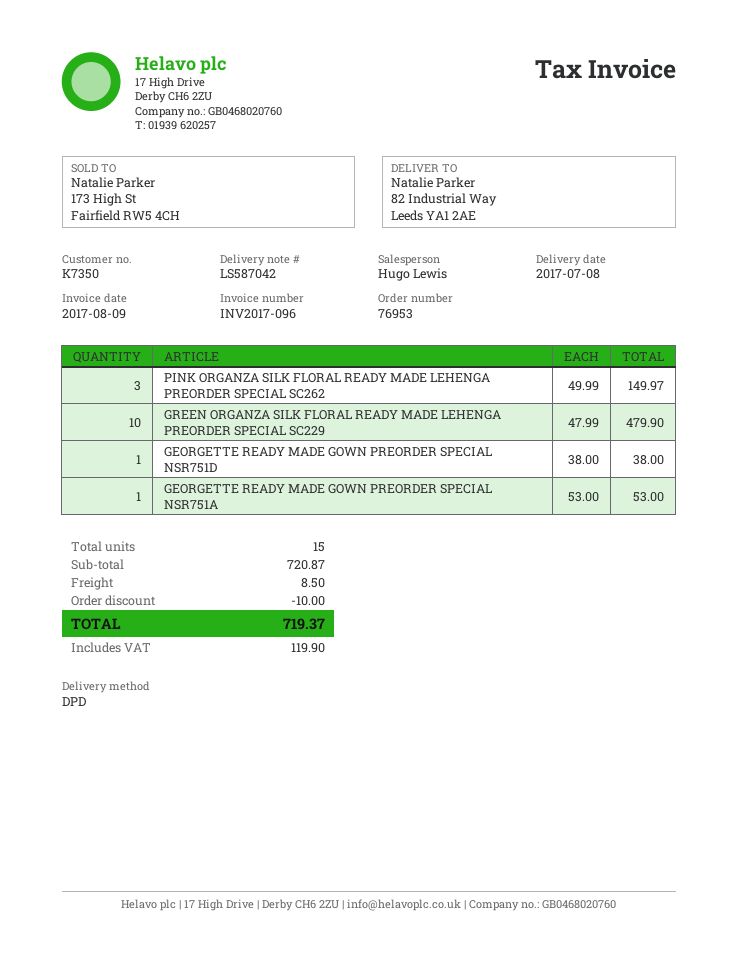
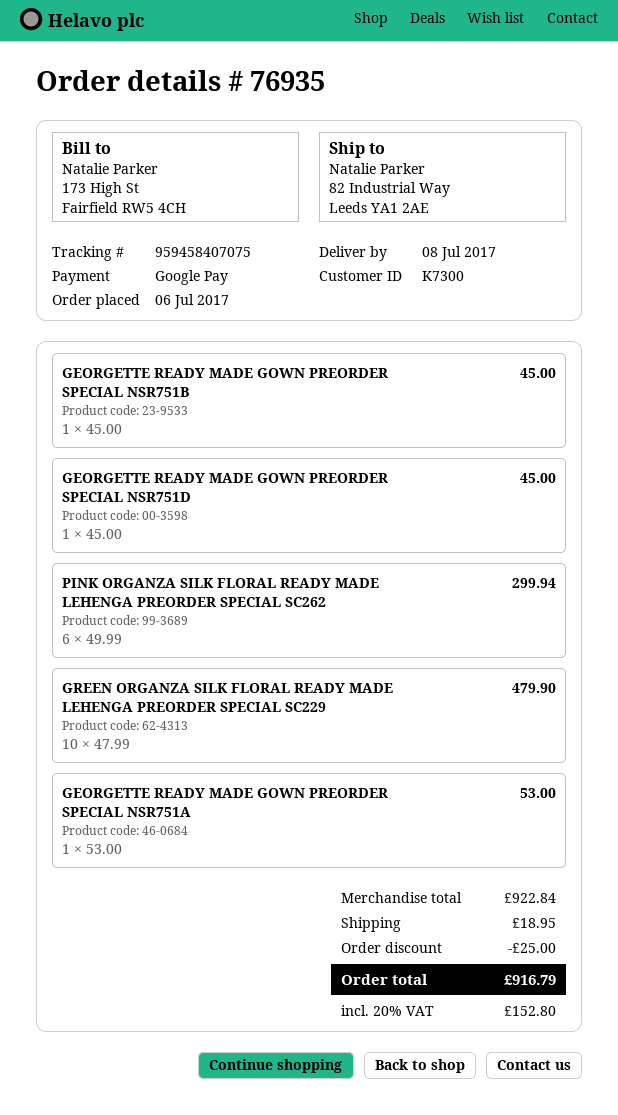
order number: 76953 -> 76935
customer number: K7350 -> K7300
PINK ORGANZA SILK FLORAL READY MADE LEHENGA PREORDER SPECIAL SC262: 3 x 49.99 = 149.97 -> 6 x 49.99 = 299.94
GEORGETTE READY MADE GOWN PREORDER SPECIAL NSR751D: 1 x 38.00 = 38.00 -> 1 x 45.00 = 45.00
GEORGETTE READY MADE GOWN PREORDER SPECIAL NSR751B: none -> 1 x 45.00 = 45.00
subtotal: 720.87 -> 922.84
discount: 10.00 -> 25.00
shipping: 8.50 -> 18.95
tax: 119.90 -> 152.80
total: 719.37 -> 916.79

